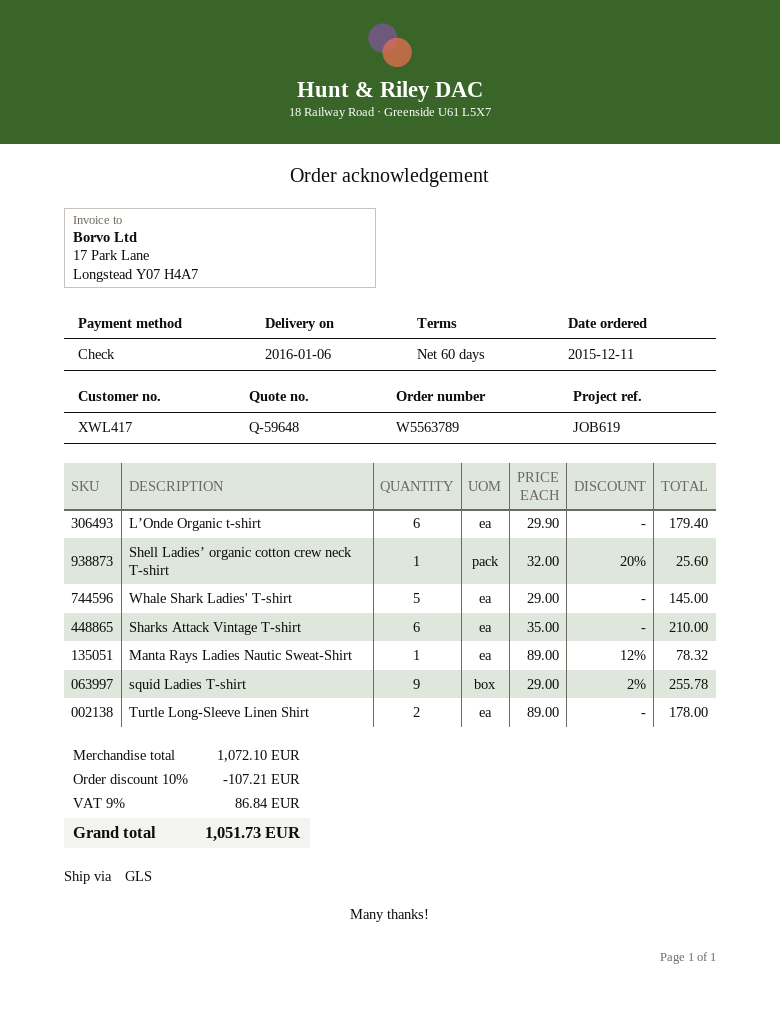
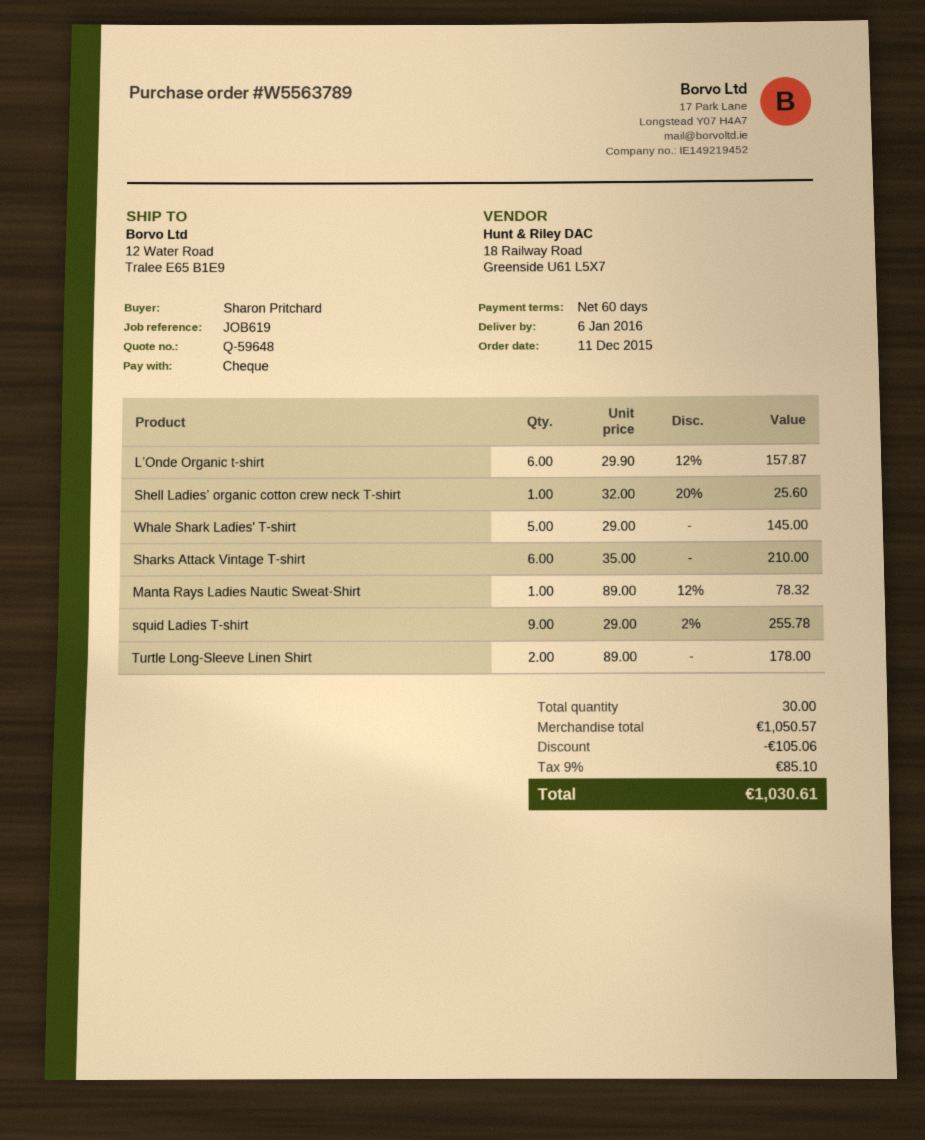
L’Onde Organic t-shirt: 6 x 29.90 = 179.40 -> 6 x 29.90 - 12% = 157.87
subtotal: 1072.10 -> 1050.57
discount: 107.21 -> 105.06
tax: 9% = 86.84 -> 9% = 85.10
total: 1051.73 -> 1030.61

